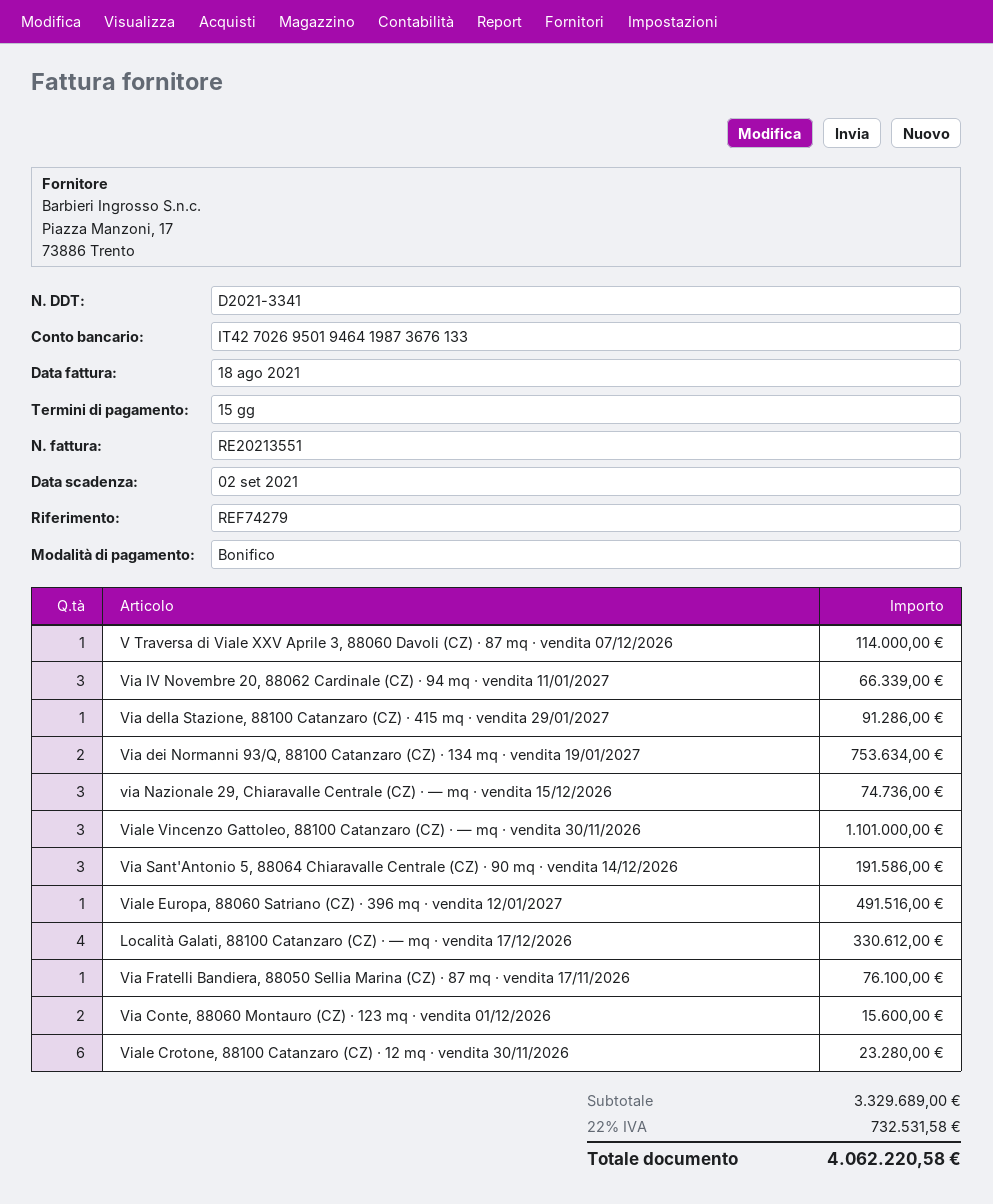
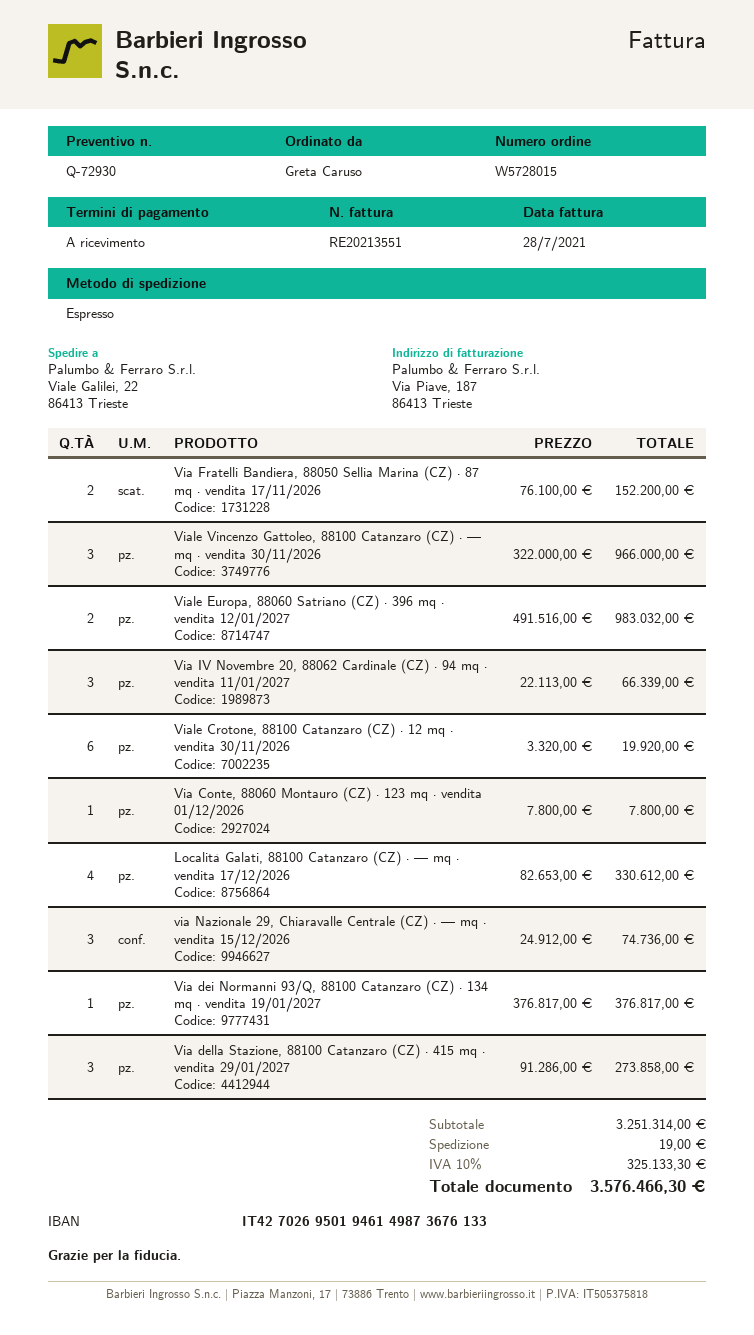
invoice date: 2021-08-18 -> 2021-07-28
payment terms: 15 days -> on receipt
bank account: IT4270269501946419873676133 -> IT4270269501946149873676133
V Traversa di Viale XXV Aprile 3, 88060 Davoli (CZ) · 87 mq · vendita 07/12/2026: 1 for 114000.00 -> none
Via della Stazione, 88100 Catanzaro (CZ) · 415 mq · vendita 29/01/2027: 1 for 91286.00 -> 3 for 273858.00
Via dei Normanni 93/Q, 88100 Catanzaro (CZ) · 134 mq · vendita 19/01/2027: 2 for 753634.00 -> 1 for 376817.00
Viale Vincenzo Gattoleo, 88100 Catanzaro (CZ) · — mq · vendita 30/11/2026: 3 for 1101000.00 -> 3 for 966000.00
Via Sant'Antonio 5, 88064 Chiaravalle Centrale (CZ) · 90 mq · vendita 14/12/2026: 3 for 191586.00 -> none
Viale Europa, 88060 Satriano (CZ) · 396 mq · vendita 12/01/2027: 1 for 491516.00 -> 2 for 983032.00
Via Fratelli Bandiera, 88050 Sellia Marina (CZ) · 87 mq · vendita 17/11/2026: 1 for 76100.00 -> 2 for 152200.00
Via Conte, 88060 Montauro (CZ) · 123 mq · vendita 01/12/2026: 2 for 15600.00 -> 1 for 7800.00
Viale Crotone, 88100 Catanzaro (CZ) · 12 mq · vendita 30/11/2026: 6 for 23280.00 -> 6 for 19920.00
subtotal: 3329689.00 -> 3251314.00
shipping: none -> 19.00
tax: 22% = 732531.58 -> 10% = 325133.30
total: 4062220.58 -> 3576466.30

